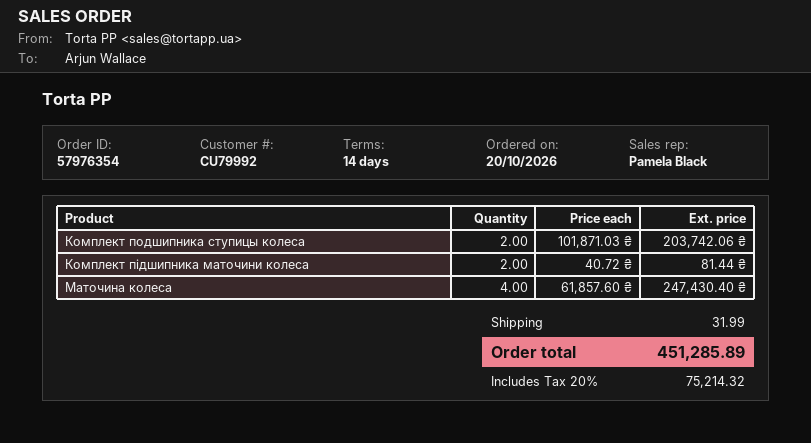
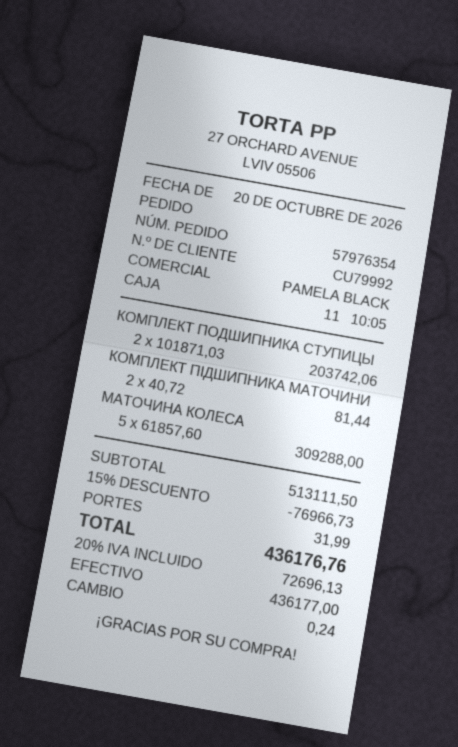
Маточина колеса: 4 x 61857.60 = 247430.40 -> 5 x 61857.60 = 309288.00
discount: none -> 15% = 76966.73
tax: 20% = 75214.32 -> 20% = 72696.13
total: 451285.89 -> 436176.76

